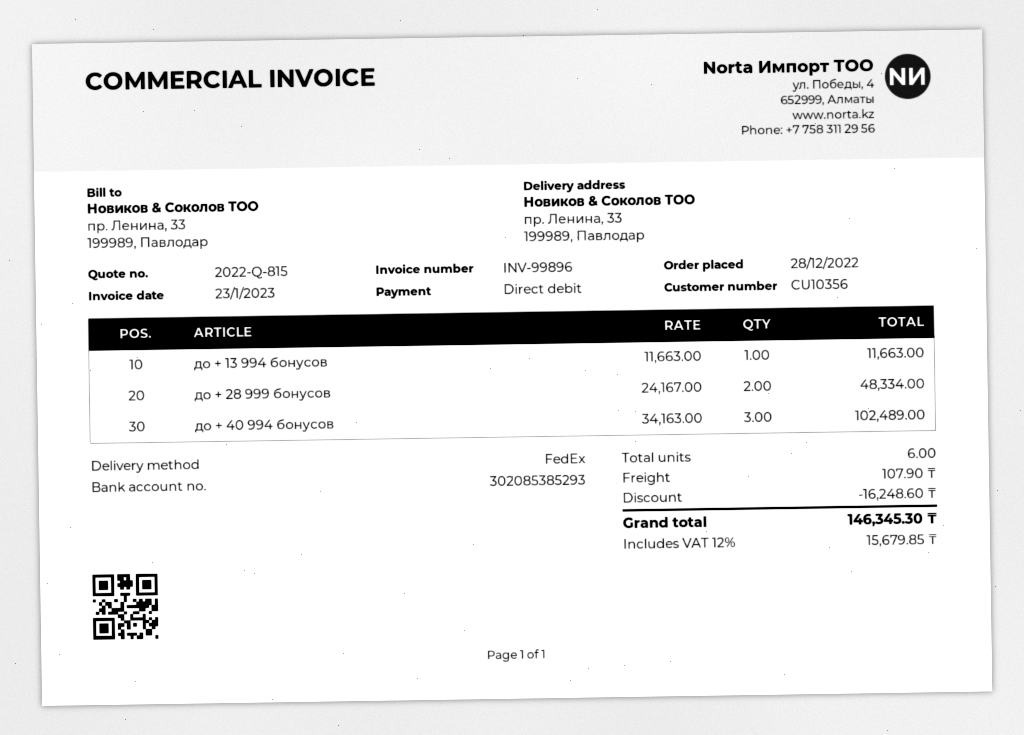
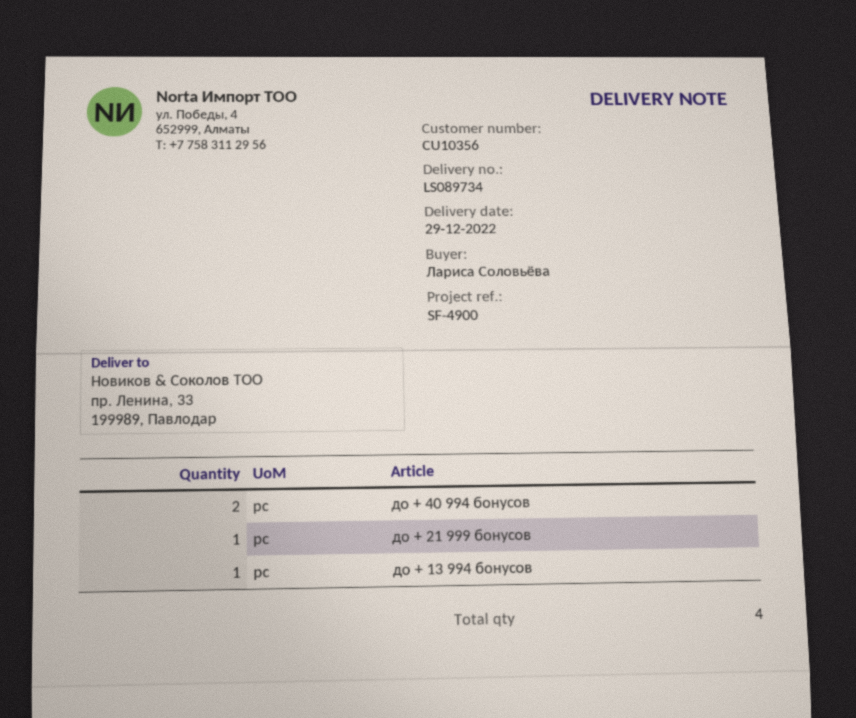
до + 28 999 бонусов: 2 -> none
до + 40 994 бонусов: 3 -> 2
до + 21 999 бонусов: none -> 1
total quantity: 6 -> 4

